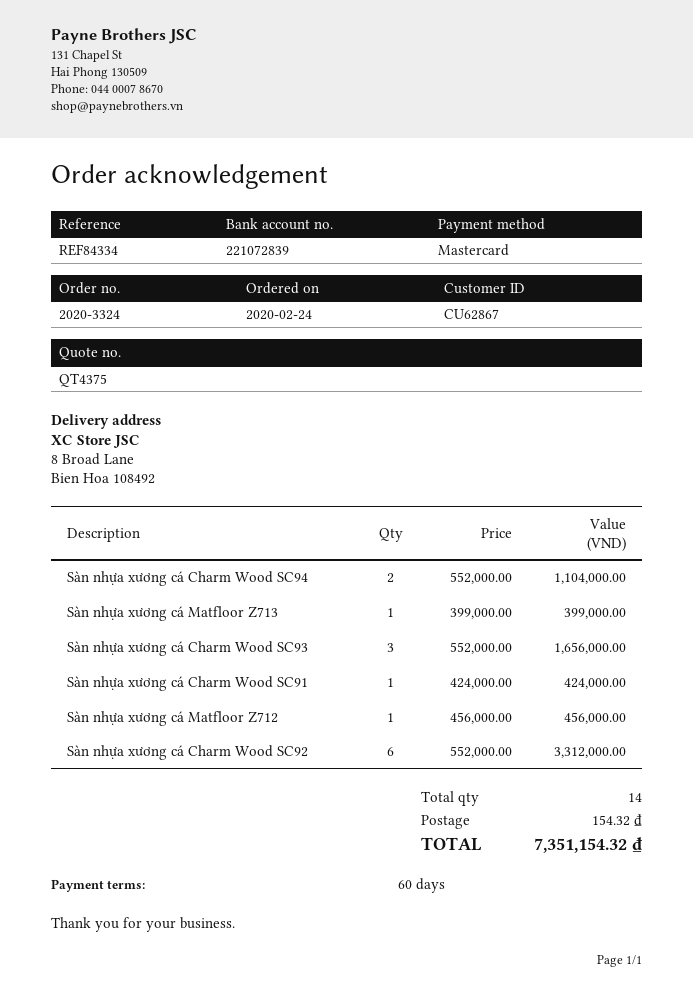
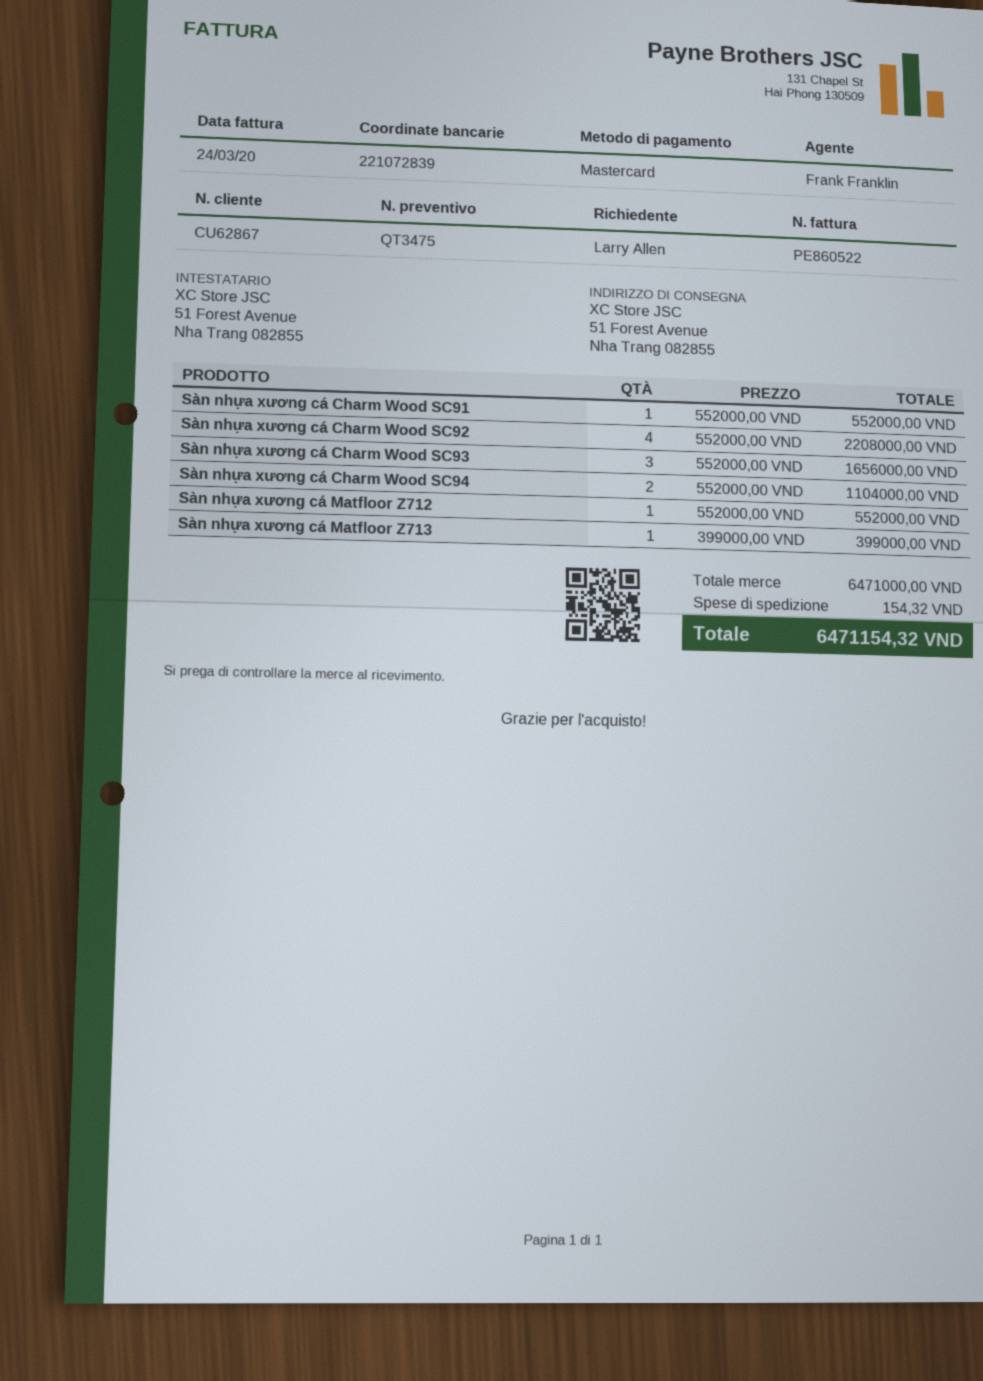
quote number: QT4375 -> QT3475
ship to: 8 Broad Lane, Bien Hoa 108492 -> 51 Forest Avenue, Nha Trang 082855
Sàn nhựa xương cá Charm Wood SC91: 1 x 424000.00 = 424000.00 -> 1 x 552000.00 = 552000.00
Sàn nhựa xương cá Matfloor Z712: 1 x 456000.00 = 456000.00 -> 1 x 552000.00 = 552000.00
Sàn nhựa xương cá Charm Wood SC92: 6 x 552000.00 = 3312000.00 -> 4 x 552000.00 = 2208000.00
total: 7351154.32 -> 6471154.32

